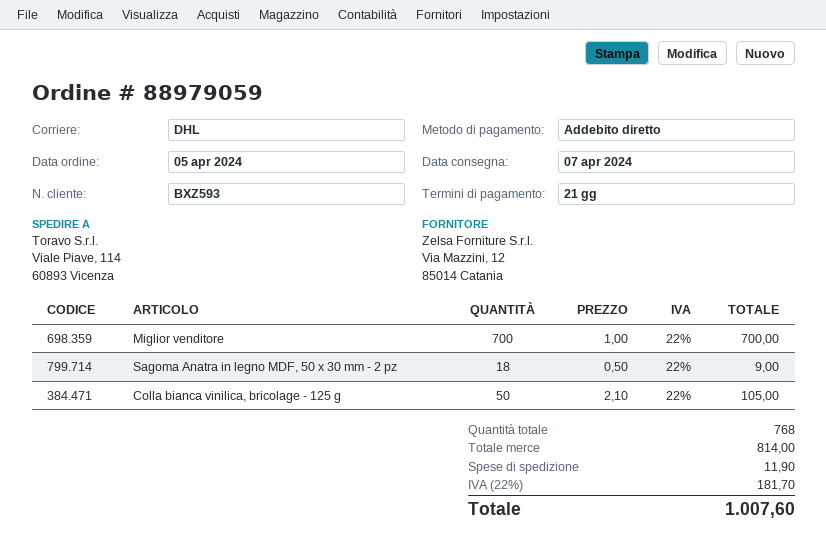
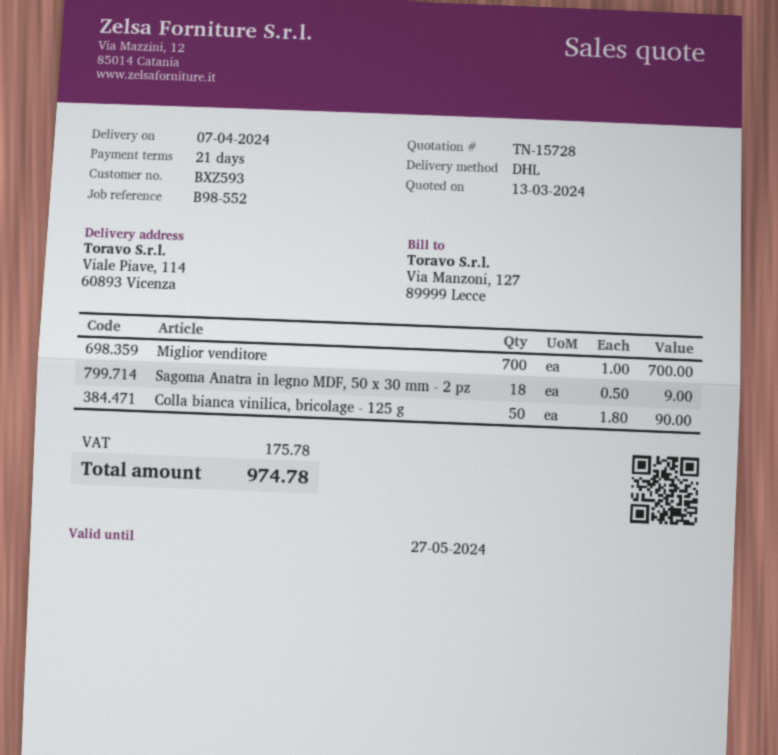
Colla bianca vinilica, bricolage - 125 g: 50 x 2.10 = 105.00 -> 50 x 1.80 = 90.00
shipping: 11.90 -> none
tax: 181.70 -> 175.78
total: 1007.60 -> 974.78

